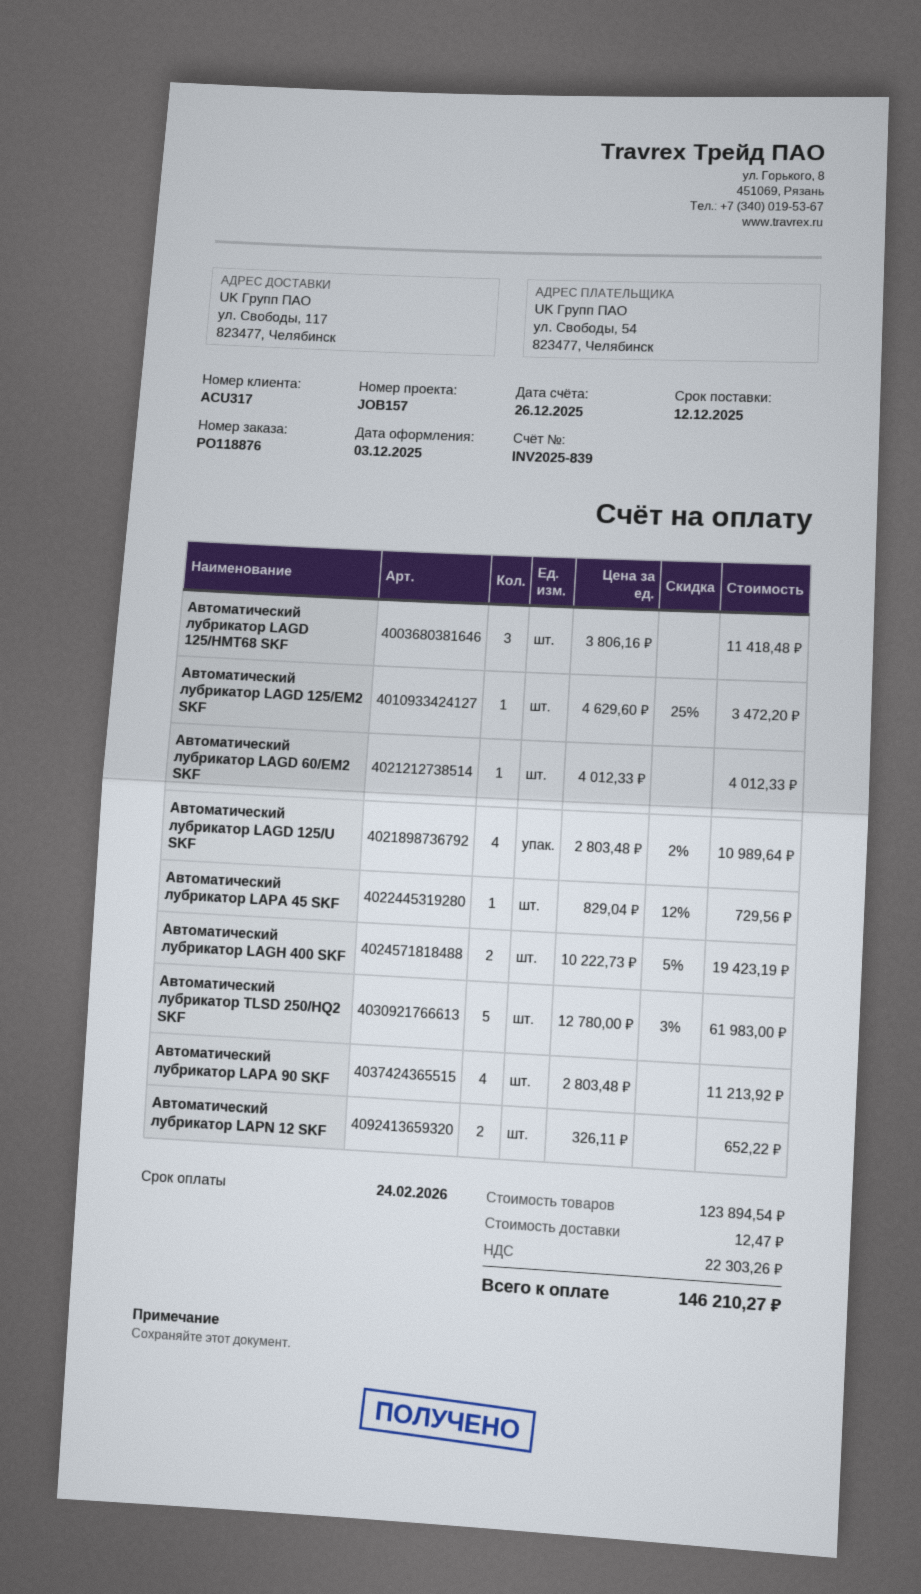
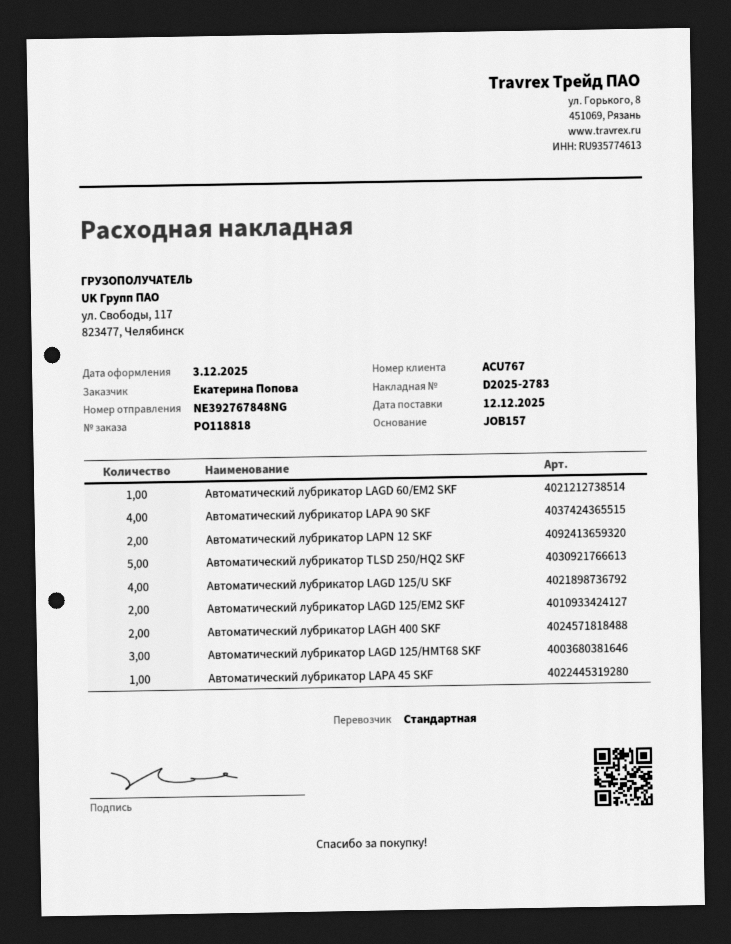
order number: PO118876 -> PO118818
customer number: ACU317 -> ACU767
Автоматический лубрикатор LAGD 125/EM2 SKF: 1 -> 2

